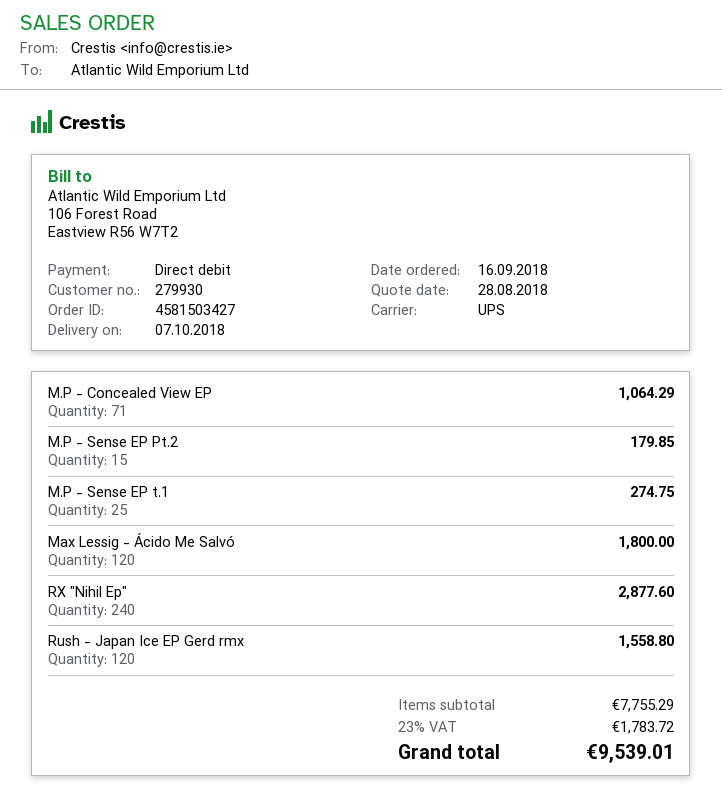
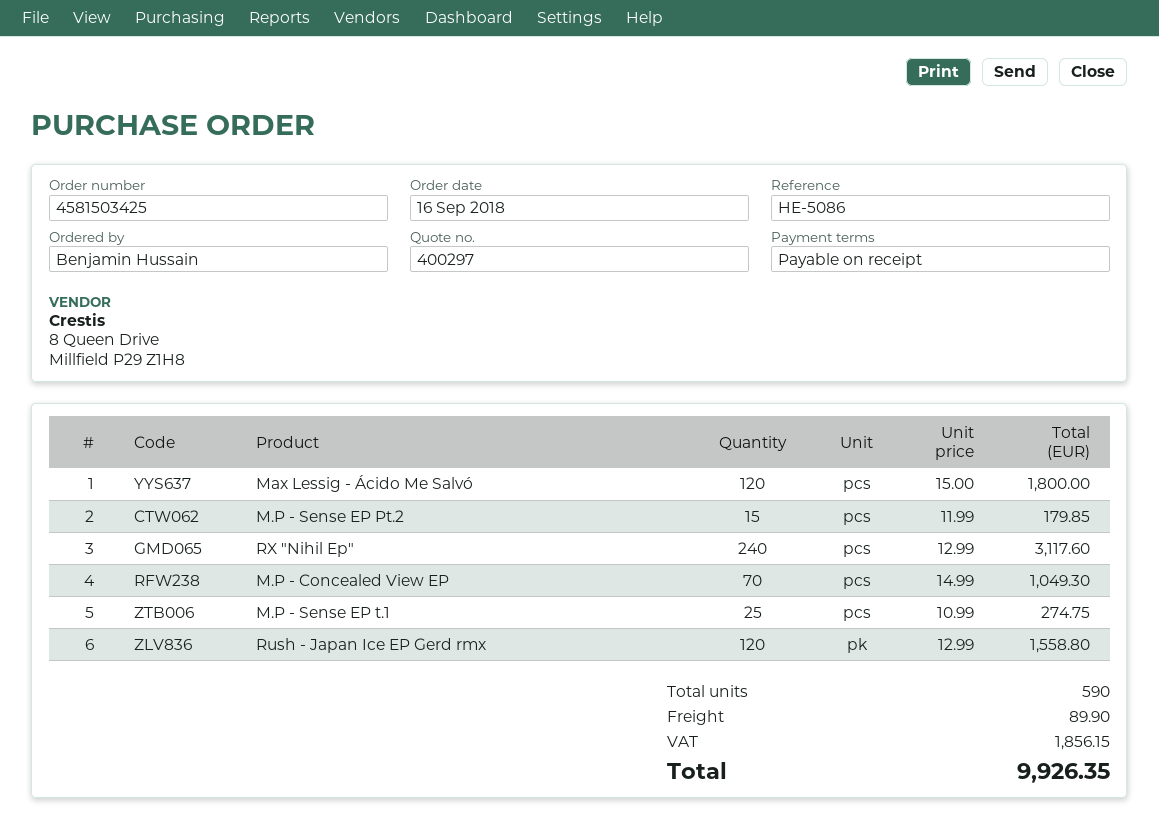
order number: 4581503427 -> 4581503425
M.P - Concealed View EP: 71 for 1064.29 -> 70 for 1049.30
RX "Nihil Ep": 240 for 2877.60 -> 240 for 3117.60
shipping: none -> 89.90
tax: 1783.72 -> 1856.15
total: 9539.01 -> 9926.35

